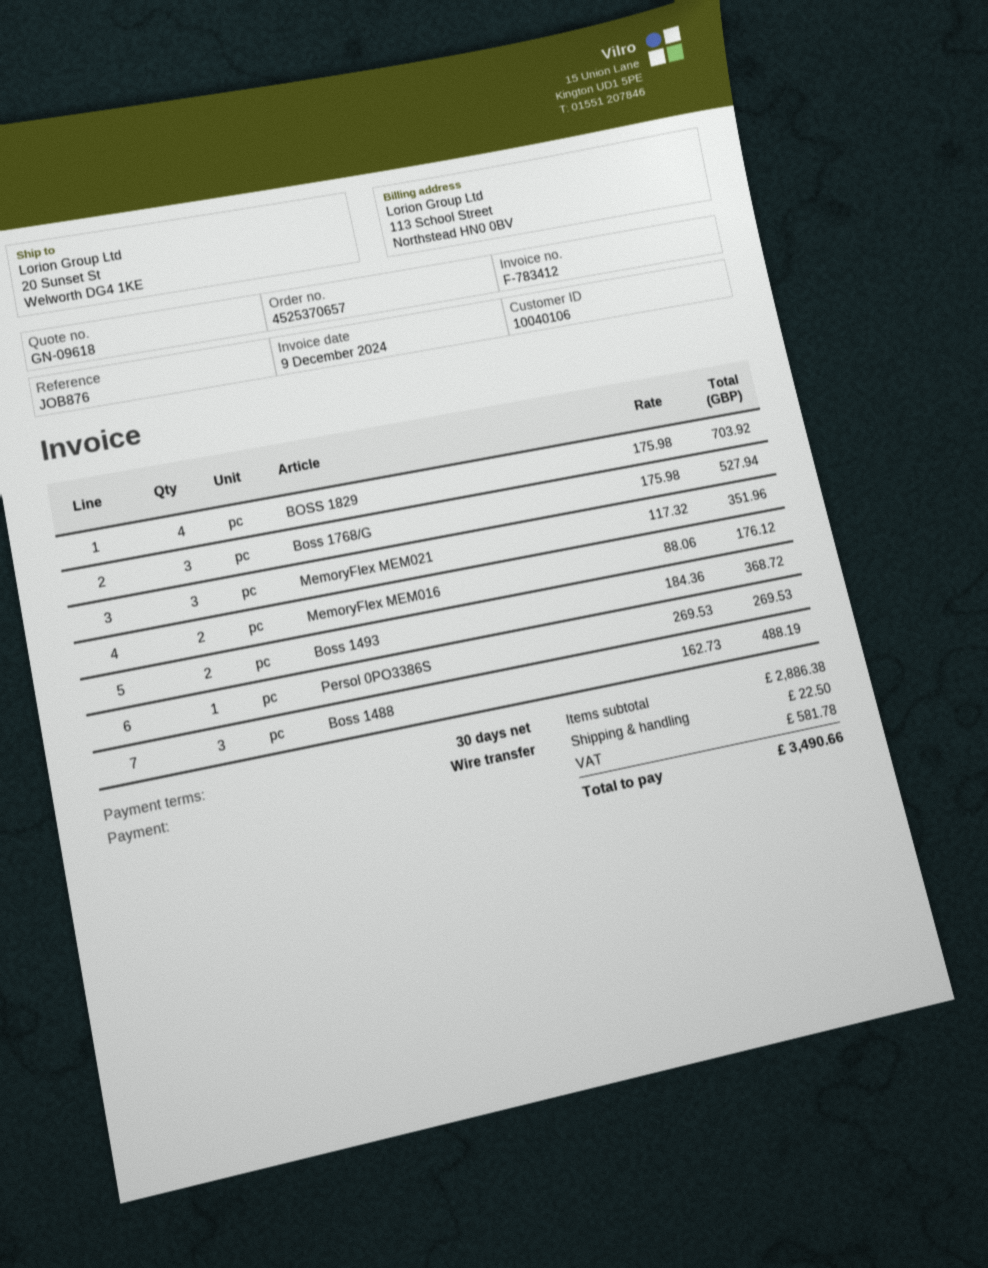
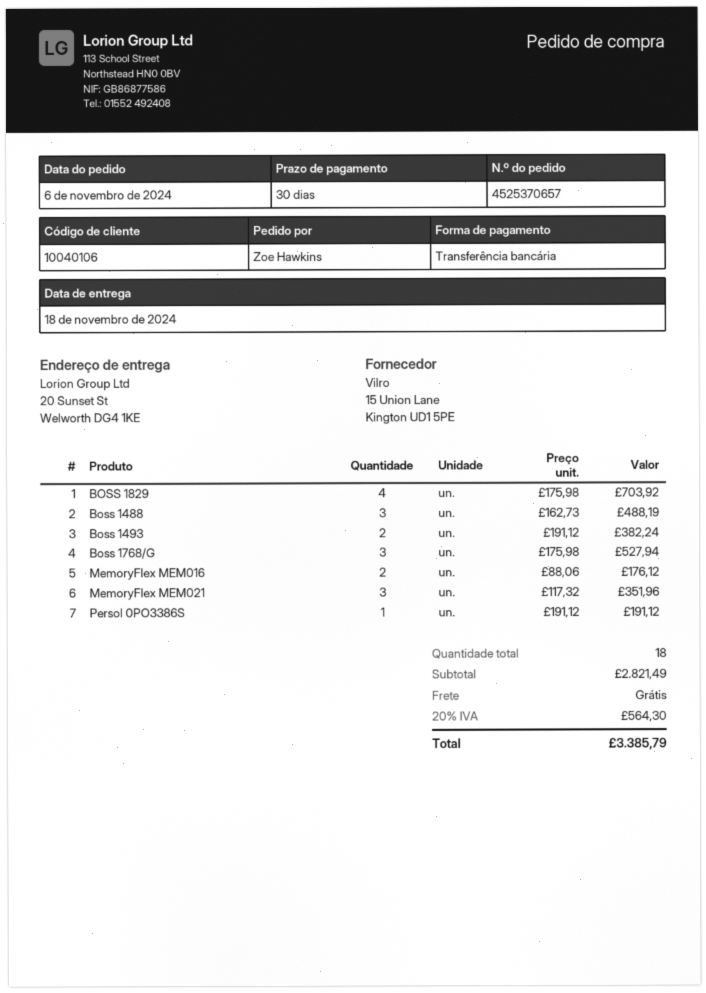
Boss 1493: 2 x 184.36 = 368.72 -> 2 x 191.12 = 382.24
Persol 0PO3386S: 1 x 269.53 = 269.53 -> 1 x 191.12 = 191.12
subtotal: 2886.38 -> 2821.49
shipping: 22.50 -> 0.00
tax: 581.78 -> 564.30
total: 3490.66 -> 3385.79

